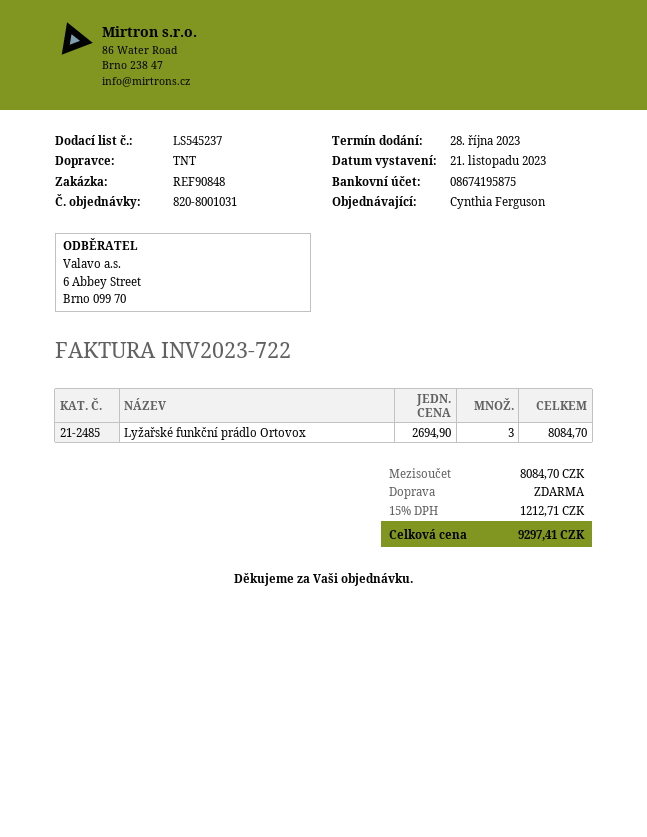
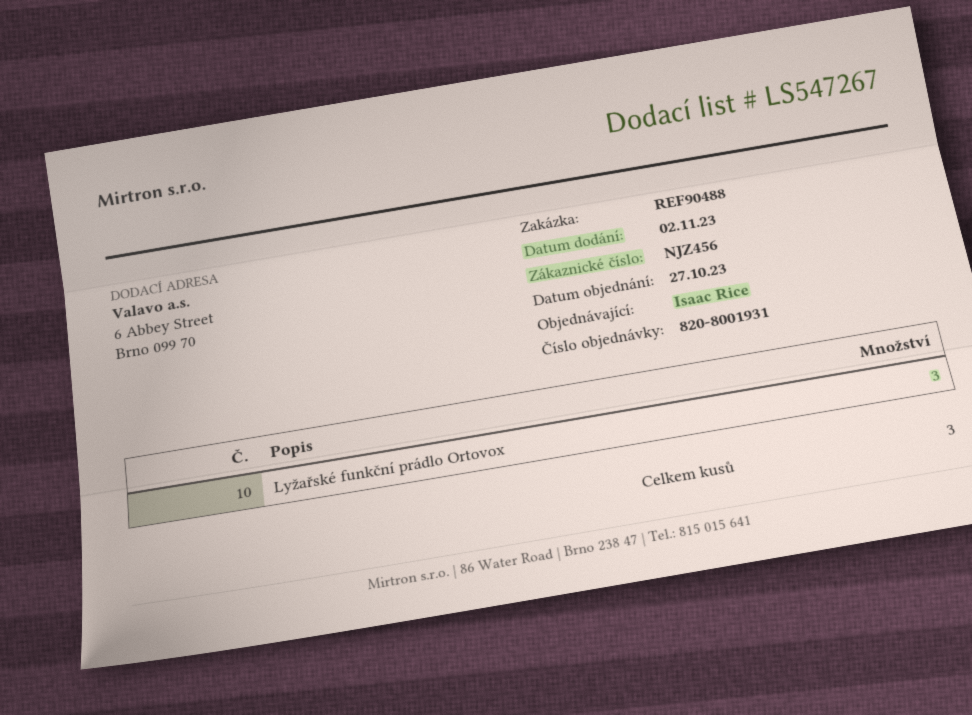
order number: 820-8001031 -> 820-8001931
delivery note number: LS545237 -> LS547267
delivery date: 2023-10-28 -> 2023-11-02
reference: REF90848 -> REF90488
ordered by: Cynthia Ferguson -> Isaac Rice

